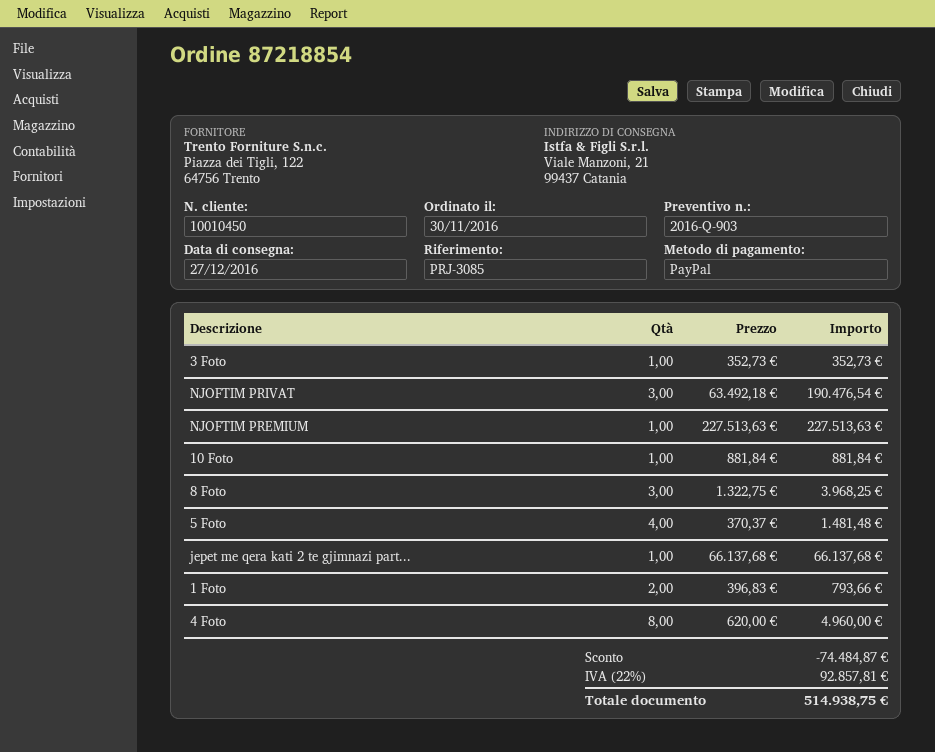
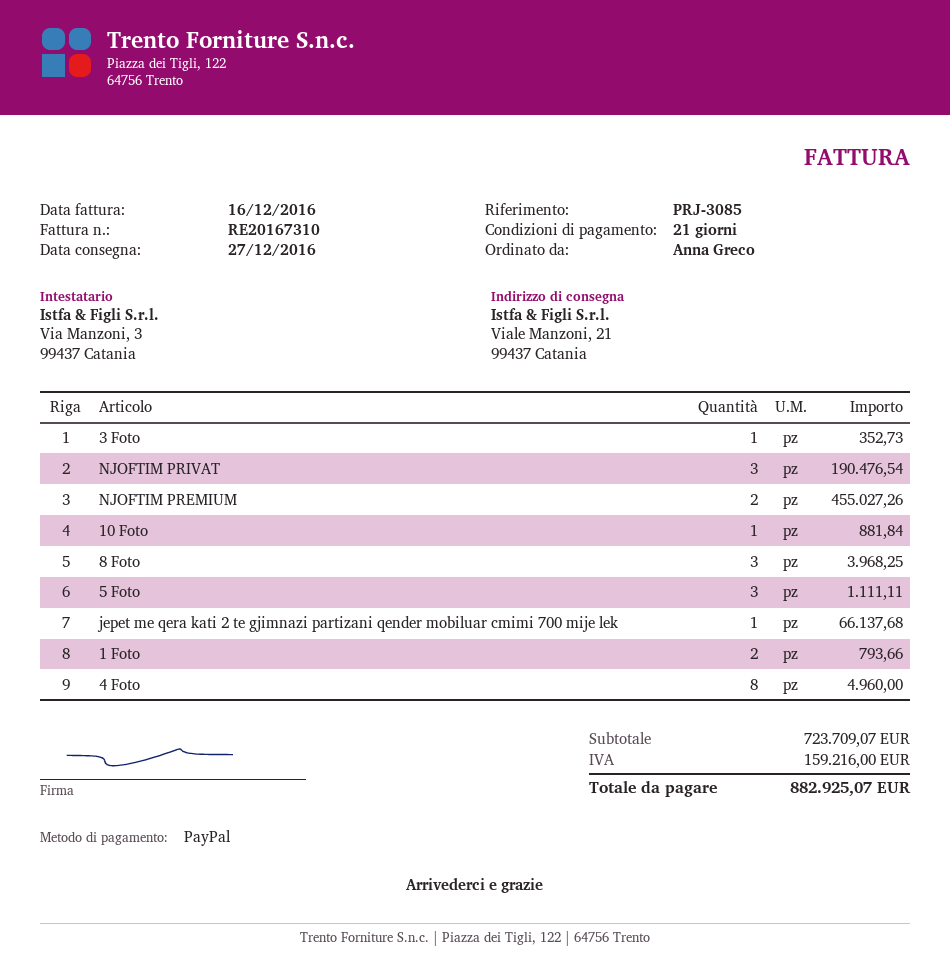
NJOFTIM PREMIUM: 1 for 227513.63 -> 2 for 455027.26
5 Foto: 4 for 1481.48 -> 3 for 1111.11
discount: 74484.87 -> none
tax: 92857.81 -> 159216.00
total: 514938.75 -> 882925.07

